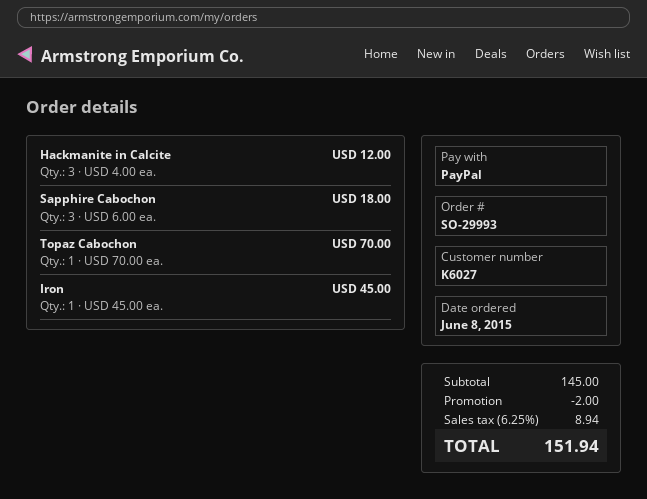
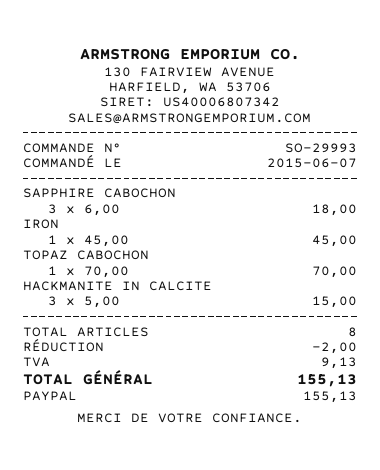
order date: 2015-06-08 -> 2015-06-07
Hackmanite in Calcite: 3 x 4.00 = 12.00 -> 3 x 5.00 = 15.00
tax: 8.94 -> 9.13
total: 151.94 -> 155.13

